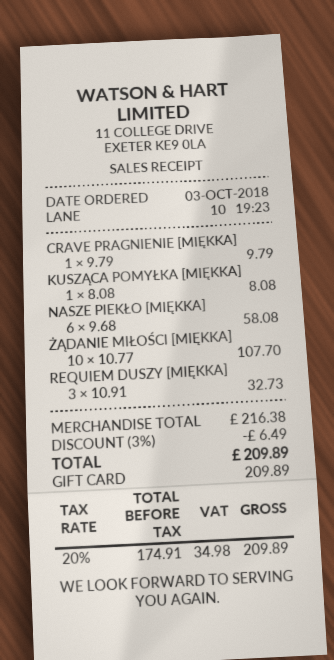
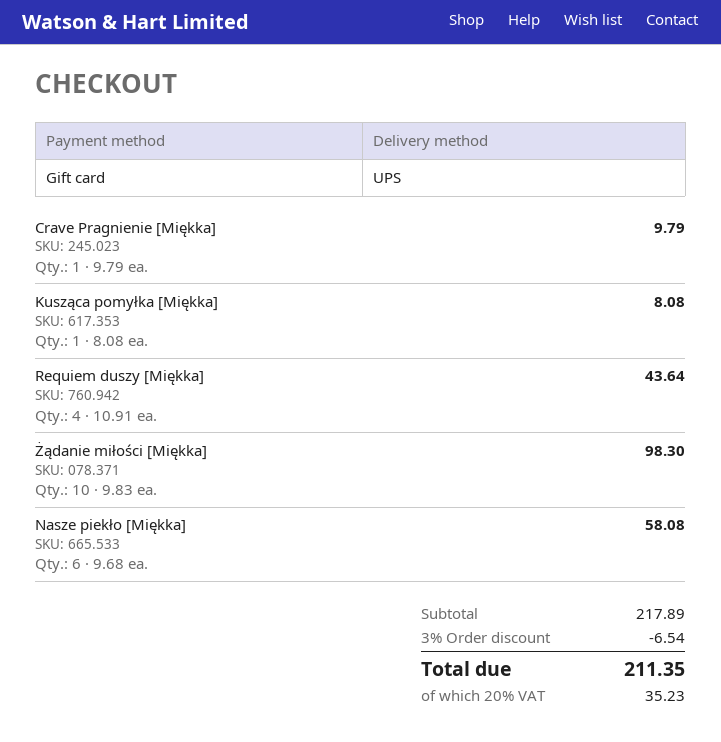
ŻĄDANIE MIŁOŚCI [MIĘKKA]: 10 x 10.77 = 107.70 -> 10 x 9.83 = 98.30
REQUIEM DUSZY [MIĘKKA]: 3 x 10.91 = 32.73 -> 4 x 10.91 = 43.64
subtotal: 216.38 -> 217.89
discount: 3% = 6.49 -> 3% = 6.54
tax: 20% = 34.98 -> 20% = 35.23
total: 209.89 -> 211.35

